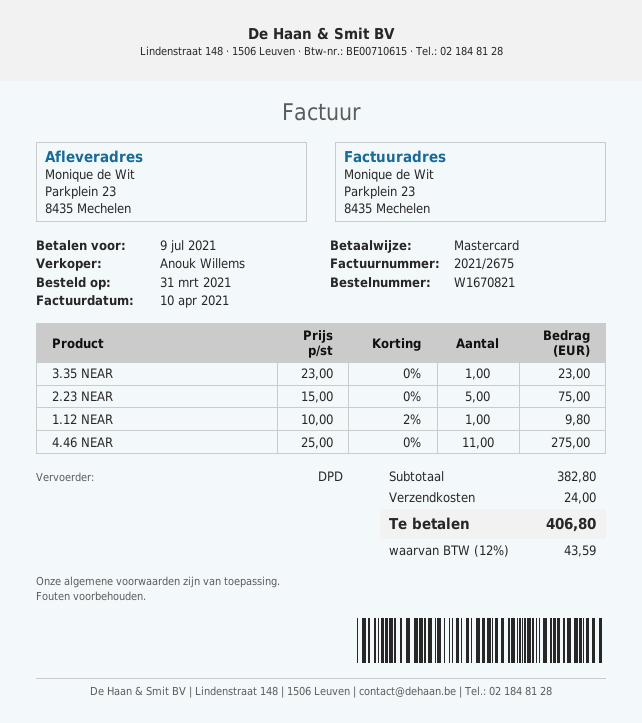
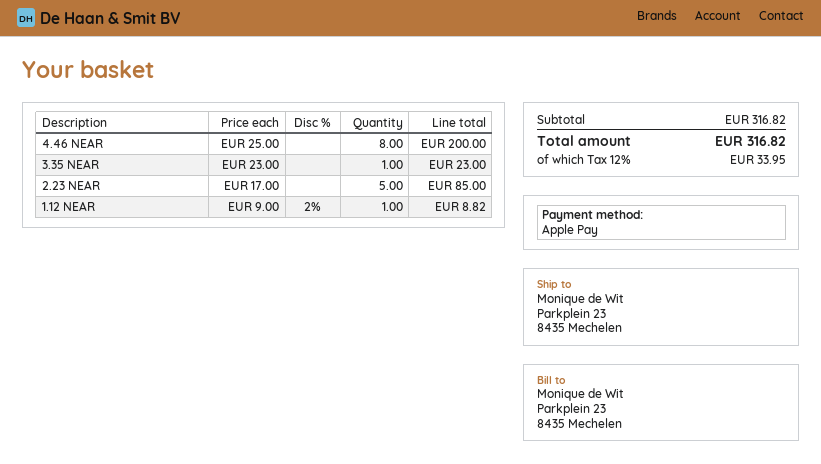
payment method: Mastercard -> Apple Pay
2.23 NEAR: 5 x 15.00 = 75.00 -> 5 x 17.00 = 85.00
1.12 NEAR: 1 x 10.00 - 2% = 9.80 -> 1 x 9.00 - 2% = 8.82
4.46 NEAR: 11 x 25.00 = 275.00 -> 8 x 25.00 = 200.00
subtotal: 382.80 -> 316.82
shipping: 24.00 -> none
tax: 12% = 43.59 -> 12% = 33.95
total: 406.80 -> 316.82

